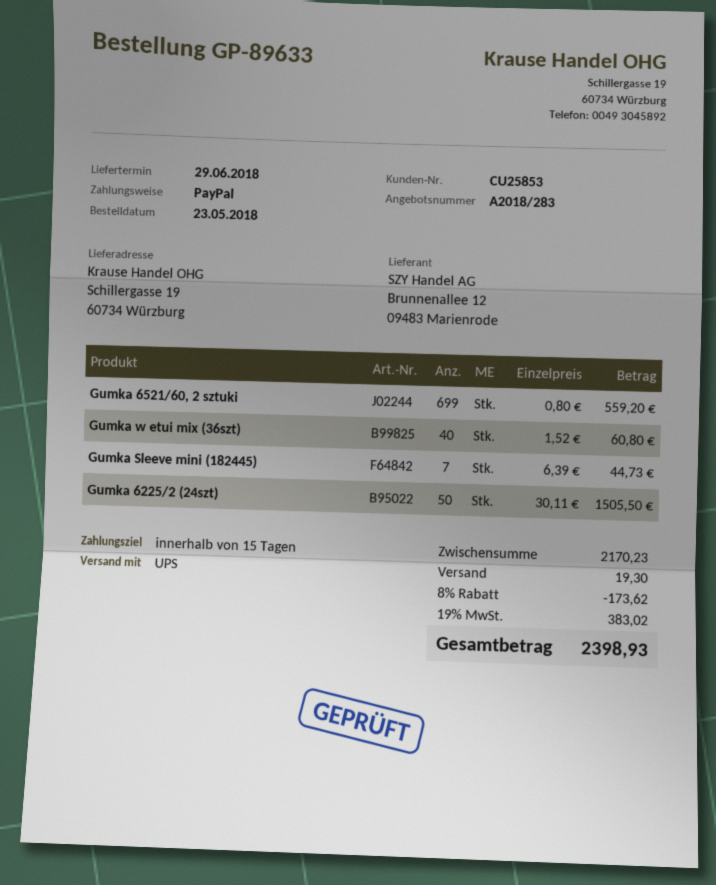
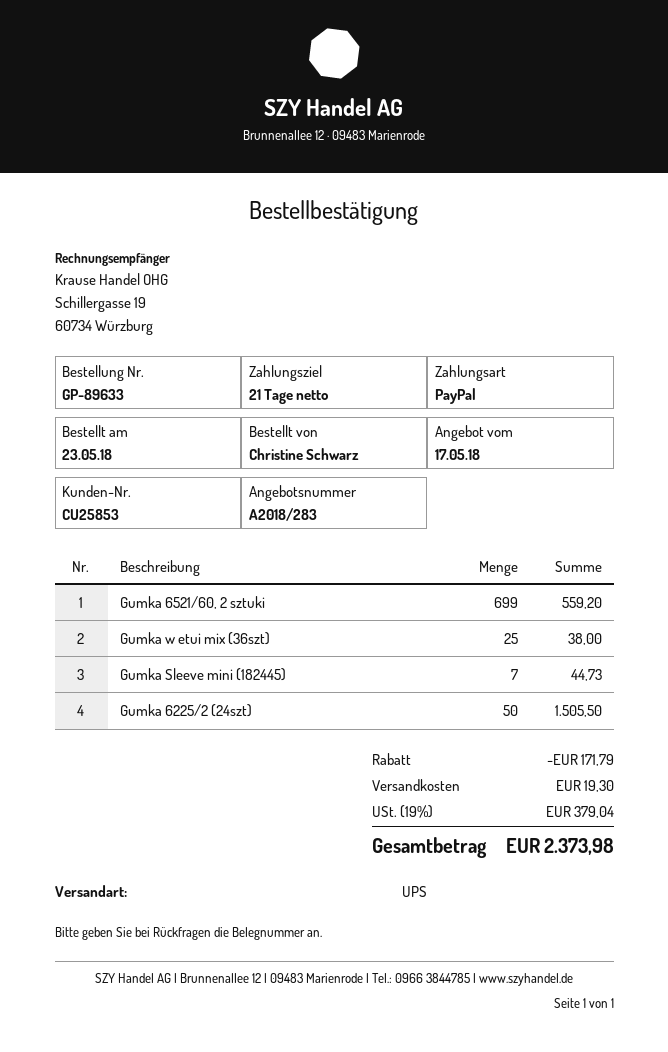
payment terms: 15 days -> 21 days
Gumka w etui mix (36szt): 40 for 60.80 -> 25 for 38.00
discount: 173.62 -> 171.79
tax: 19% = 383.02 -> 19% = 379.04
total: 2398.93 -> 2373.98

